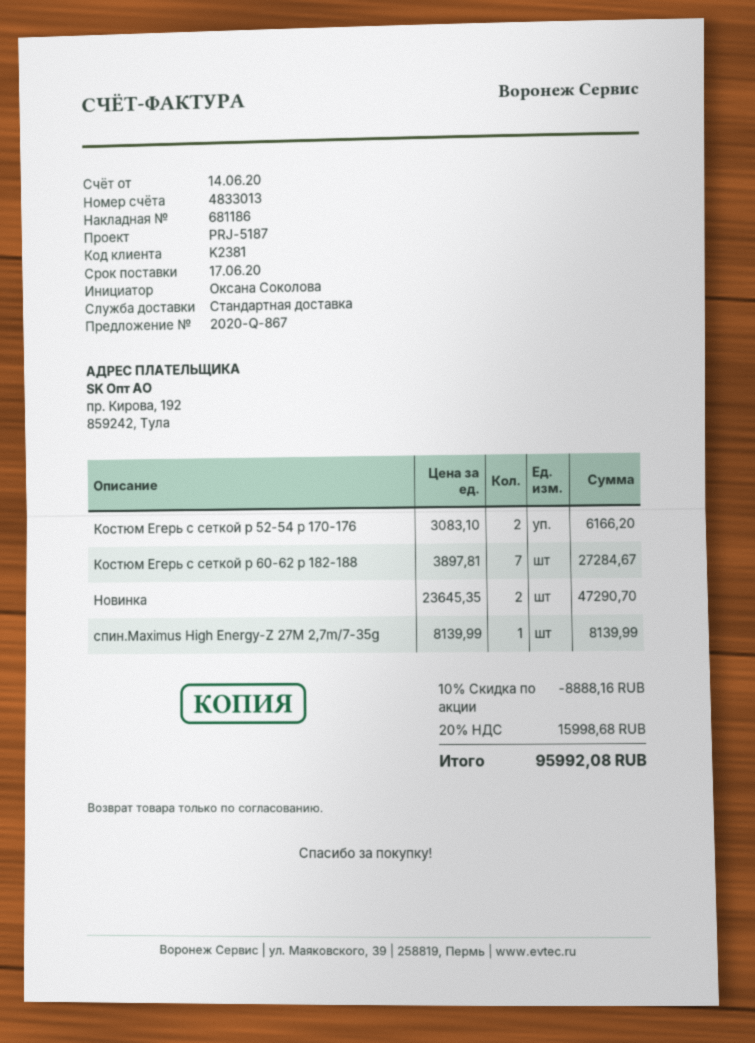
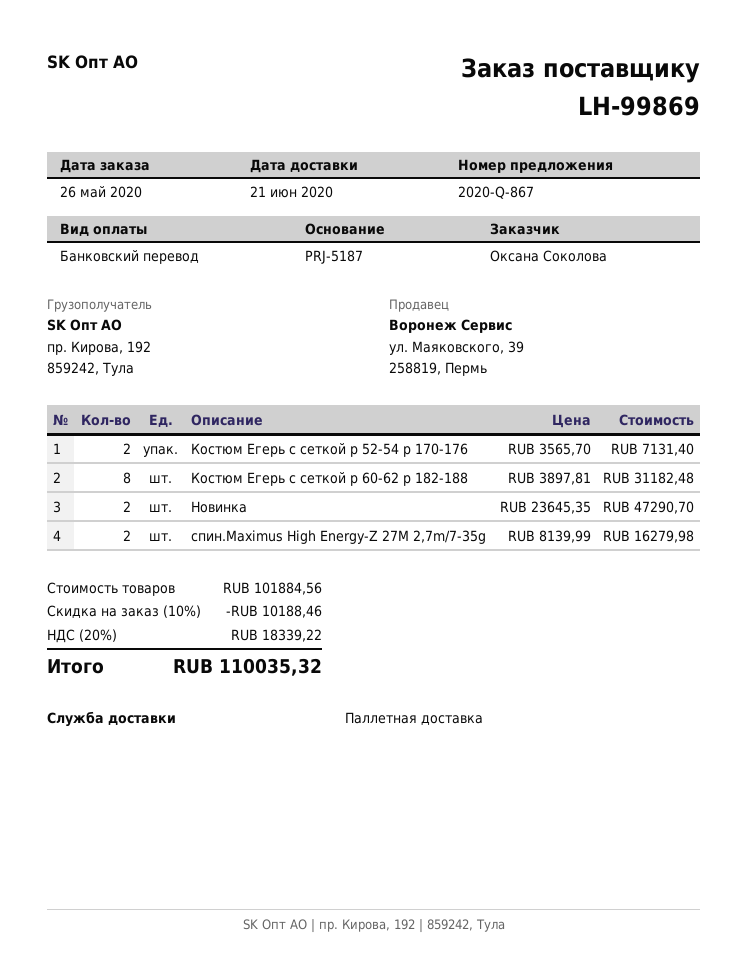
delivery date: 2020-06-17 -> 2020-06-21
shipping method: standard -> pallet freight
Костюм Егерь с сеткой р 52-54 р 170-176: 2 x 3083.10 = 6166.20 -> 2 x 3565.70 = 7131.40
Костюм Егерь с сеткой р 60-62 р 182-188: 7 x 3897.81 = 27284.67 -> 8 x 3897.81 = 31182.48
спин.Maximus High Energy-Z 27M 2,7m/7-35g: 1 x 8139.99 = 8139.99 -> 2 x 8139.99 = 16279.98
discount: 10% = 8888.16 -> 10% = 10188.46
tax: 20% = 15998.68 -> 20% = 18339.22
total: 95992.08 -> 110035.32

